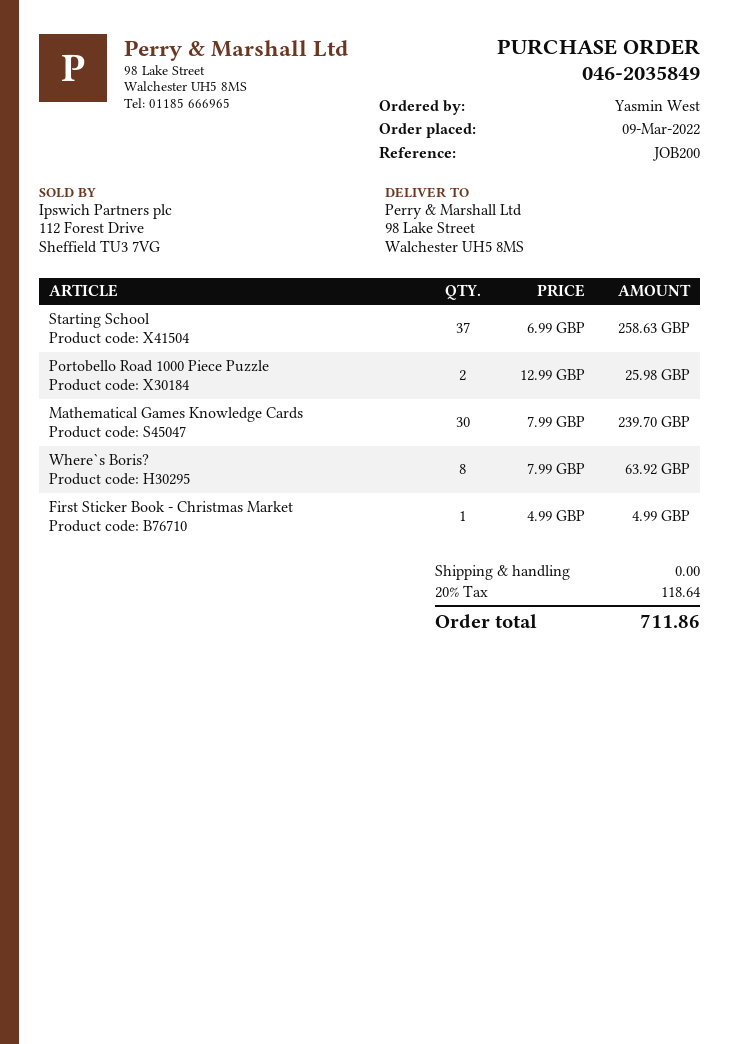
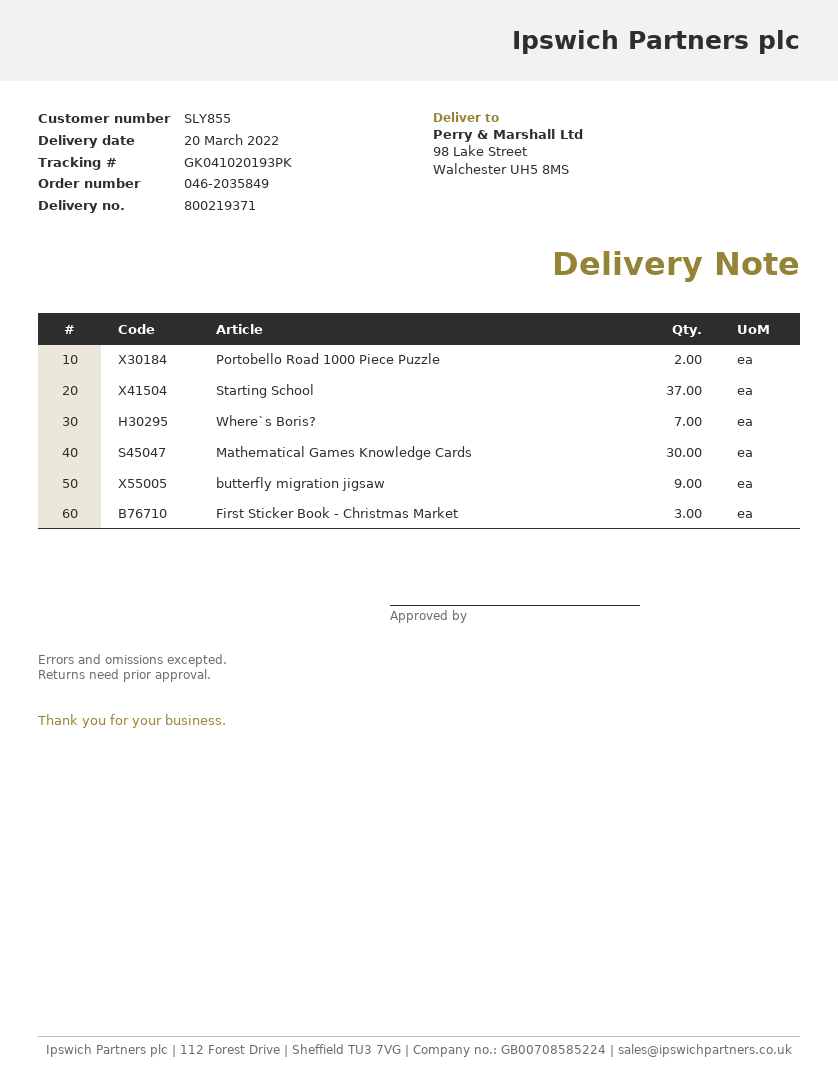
Where`s Boris?: 8 -> 7
First Sticker Book - Christmas Market: 1 -> 3
butterfly migration jigsaw: none -> 9

